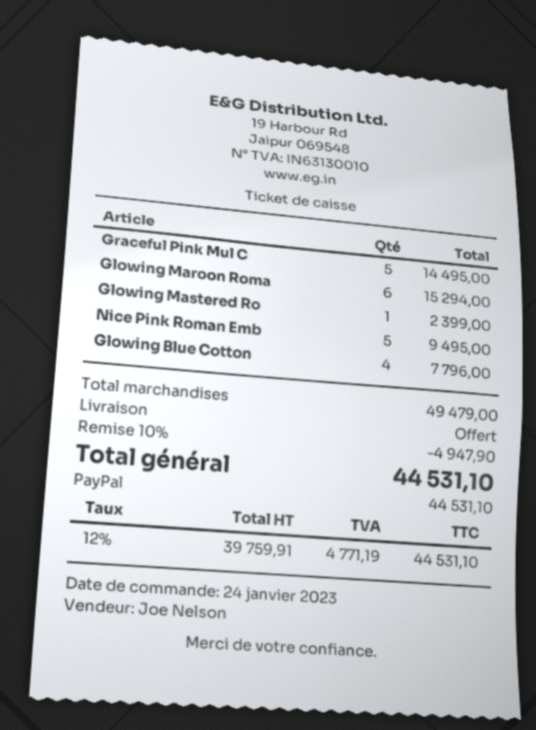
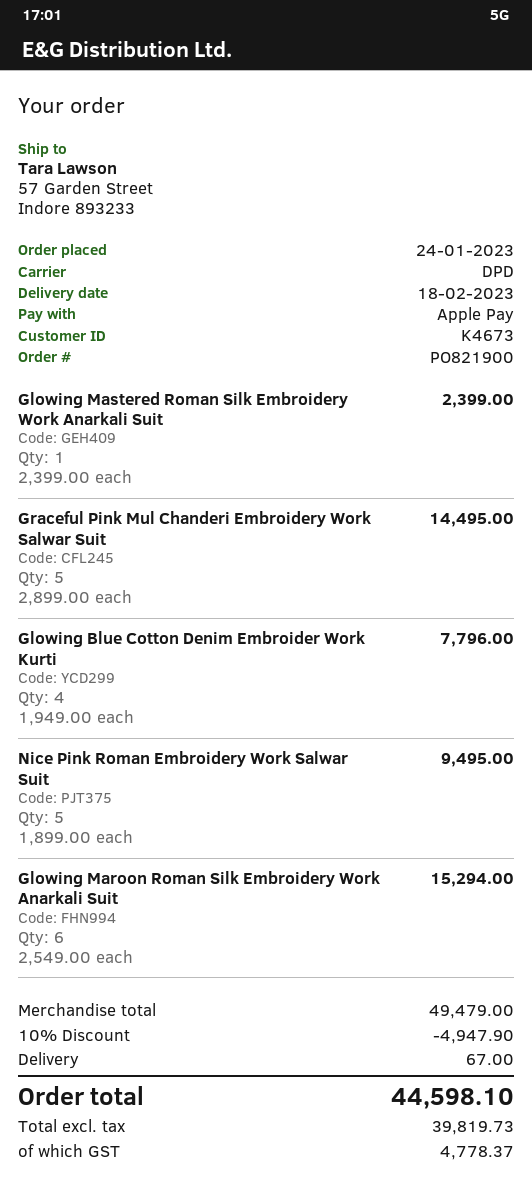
payment method: PayPal -> Apple Pay
shipping: 0.00 -> 67.00
net: 39759.91 -> 39819.73
tax: 4771.19 -> 4778.37
total: 44531.10 -> 44598.10

